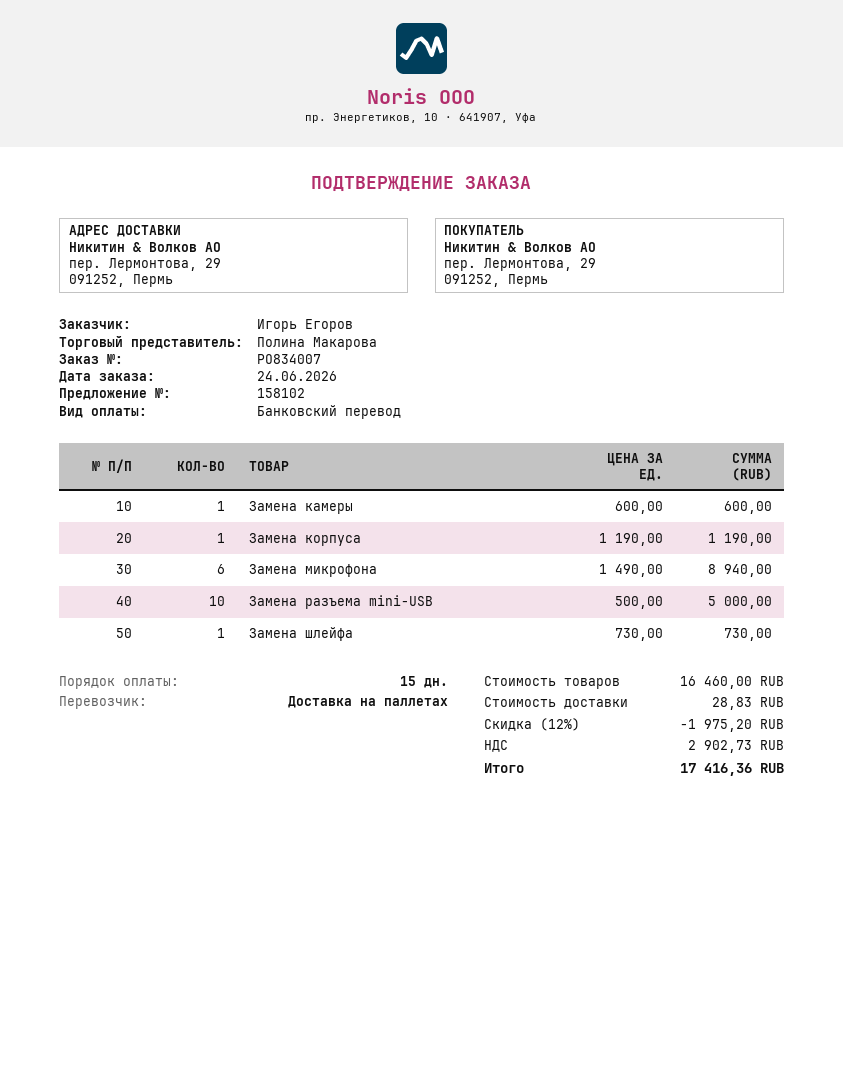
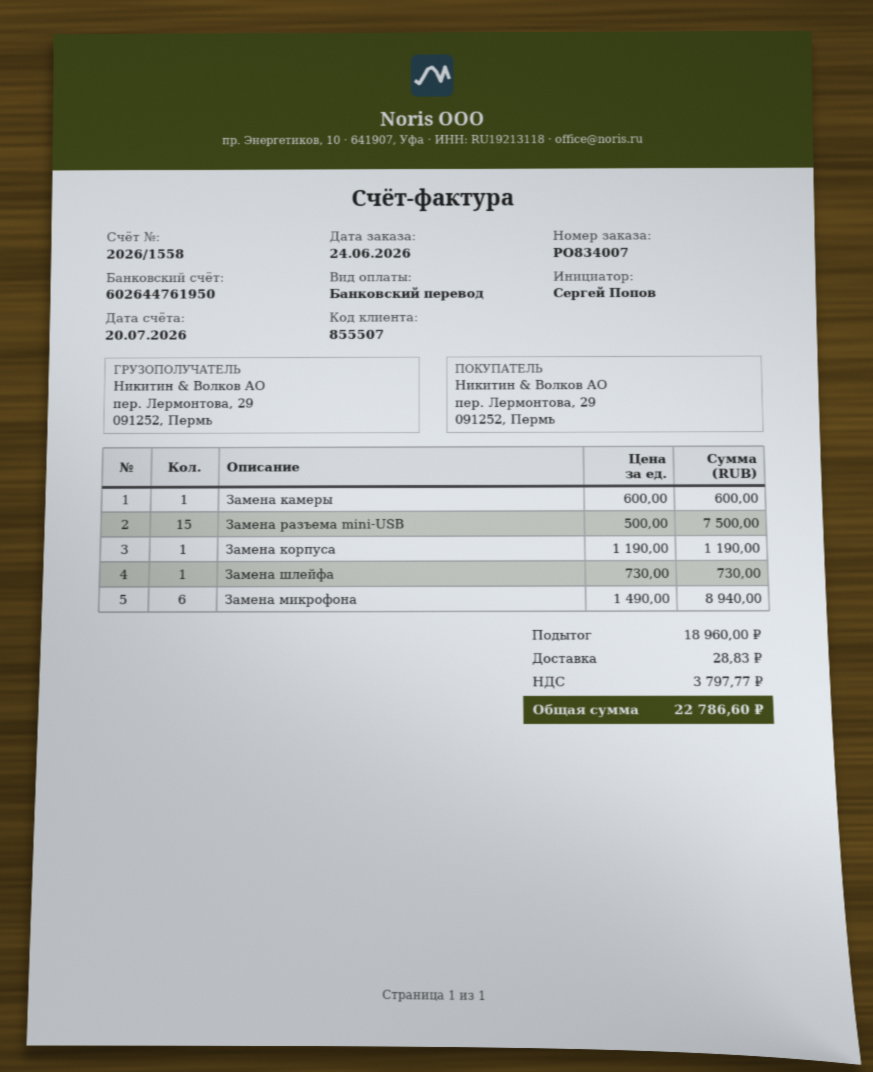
ordered by: Игорь Егоров -> Сергей Попов
Замена разъема mini-USB: 10 x 500.00 = 5000.00 -> 15 x 500.00 = 7500.00
subtotal: 16460.00 -> 18960.00
discount: 12% = 1975.20 -> none
tax: 2902.73 -> 3797.77
total: 17416.36 -> 22786.60

